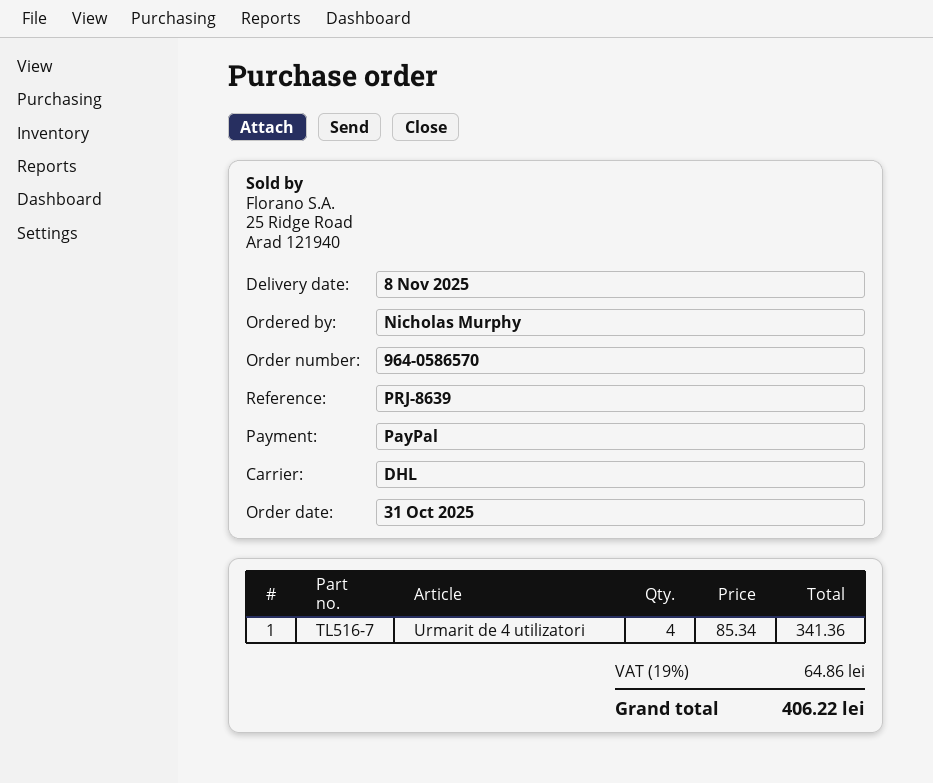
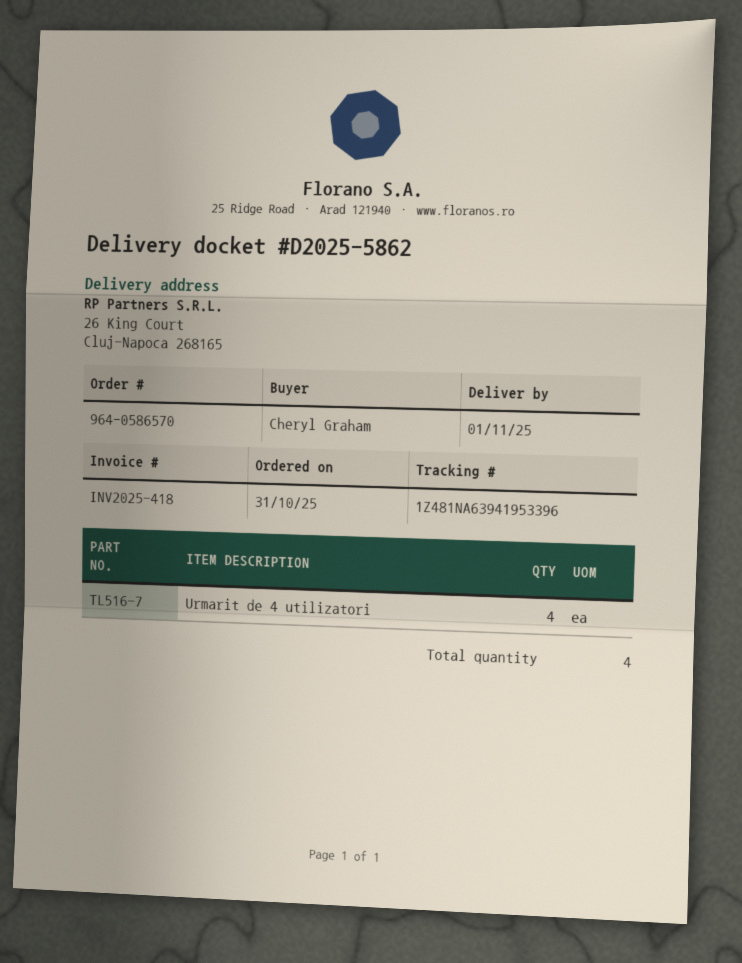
delivery date: 2025-11-08 -> 2025-11-01
ordered by: Nicholas Murphy -> Cheryl Graham

